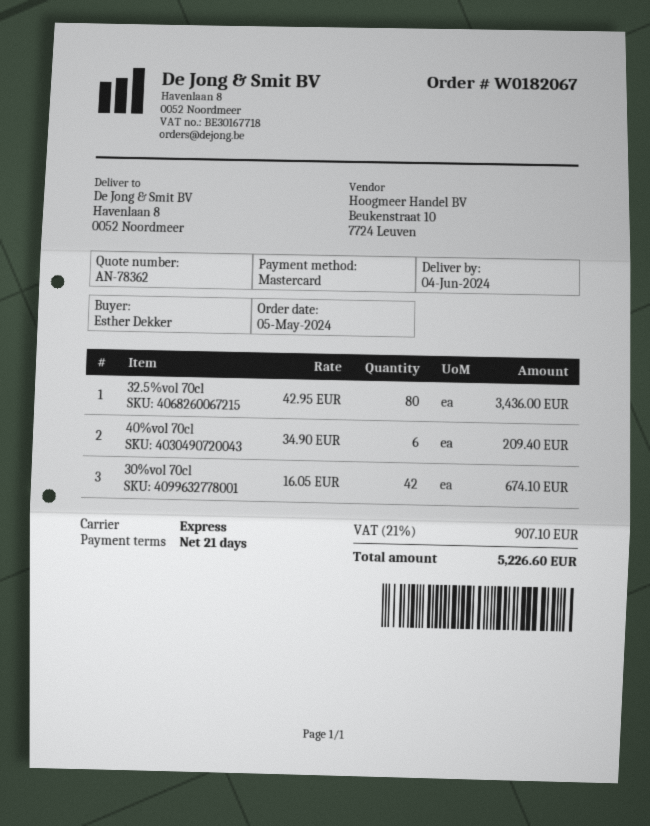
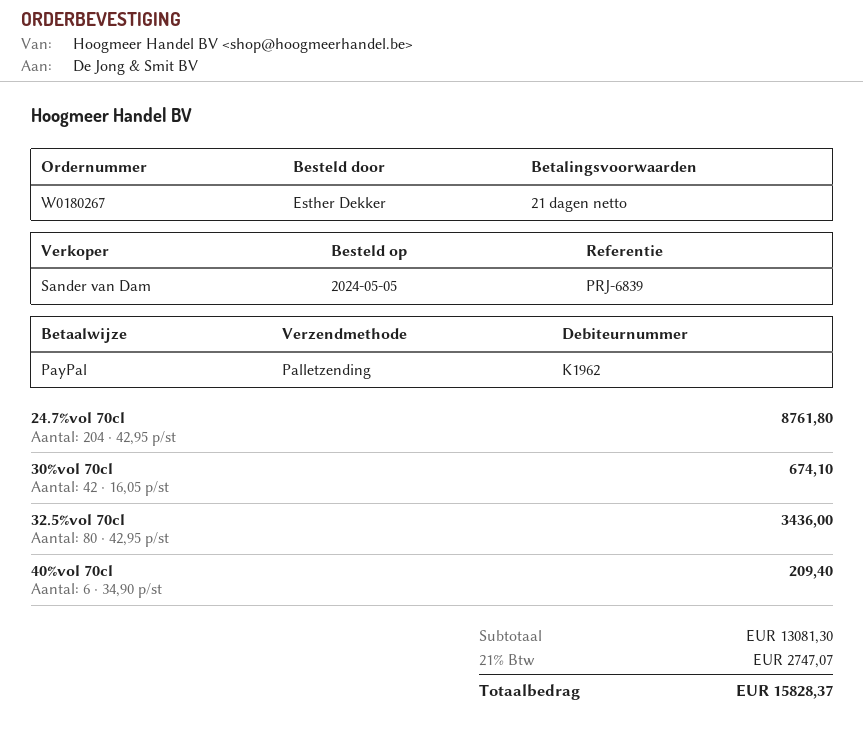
order number: W0182067 -> W0180267
payment method: Mastercard -> PayPal
shipping method: express -> pallet freight
24.7%vol 70cl: none -> 204 x 42.95 = 8761.80
tax: 21% = 907.10 -> 21% = 2747.07
total: 5226.60 -> 15828.37

